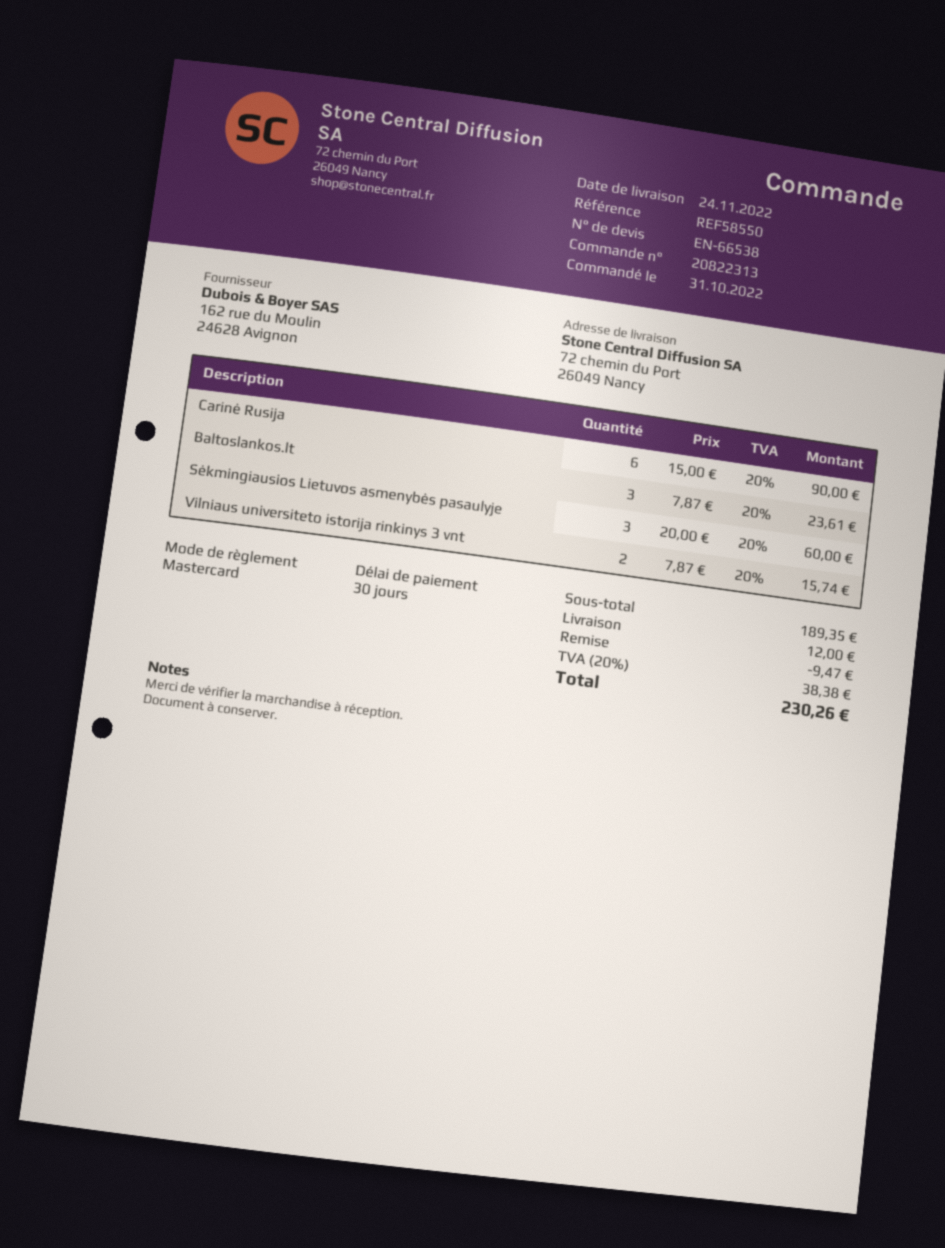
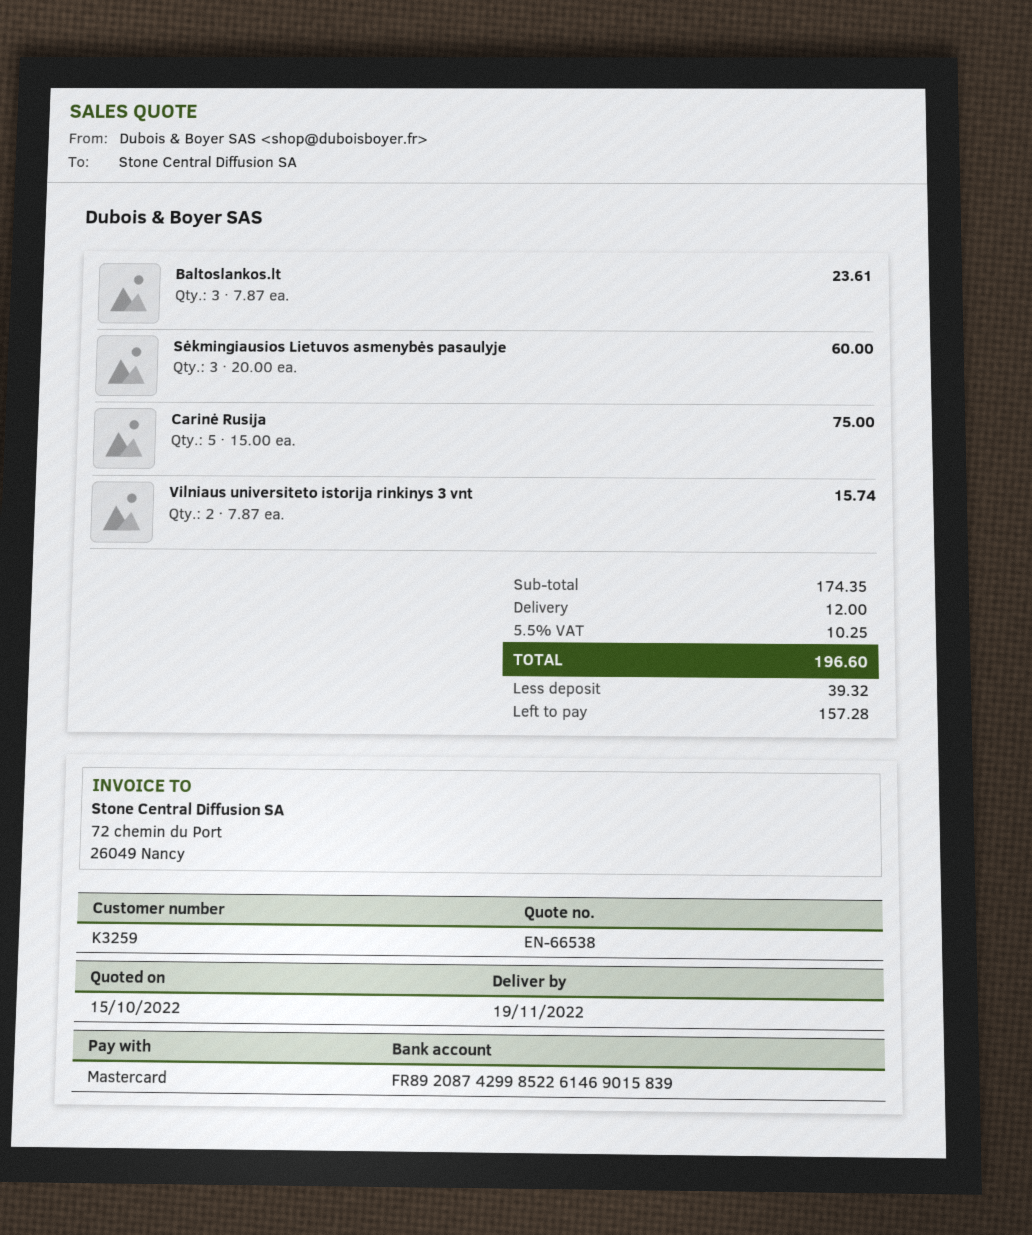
delivery date: 2022-11-24 -> 2022-11-19
Carinė Rusija: 6 x 15.00 = 90.00 -> 5 x 15.00 = 75.00
subtotal: 189.35 -> 174.35
discount: 9.47 -> none
tax: 20% = 38.38 -> 5.5% = 10.25
total: 230.26 -> 196.60

